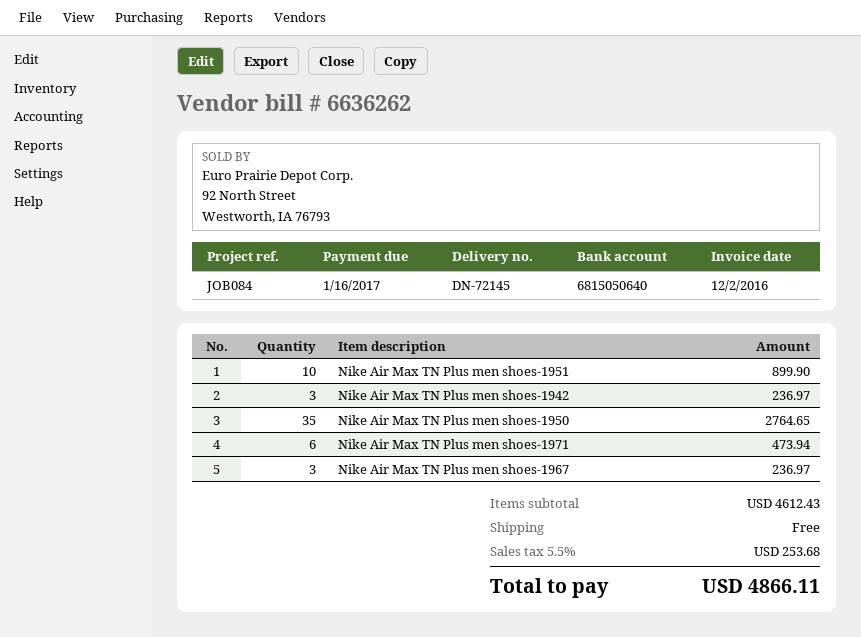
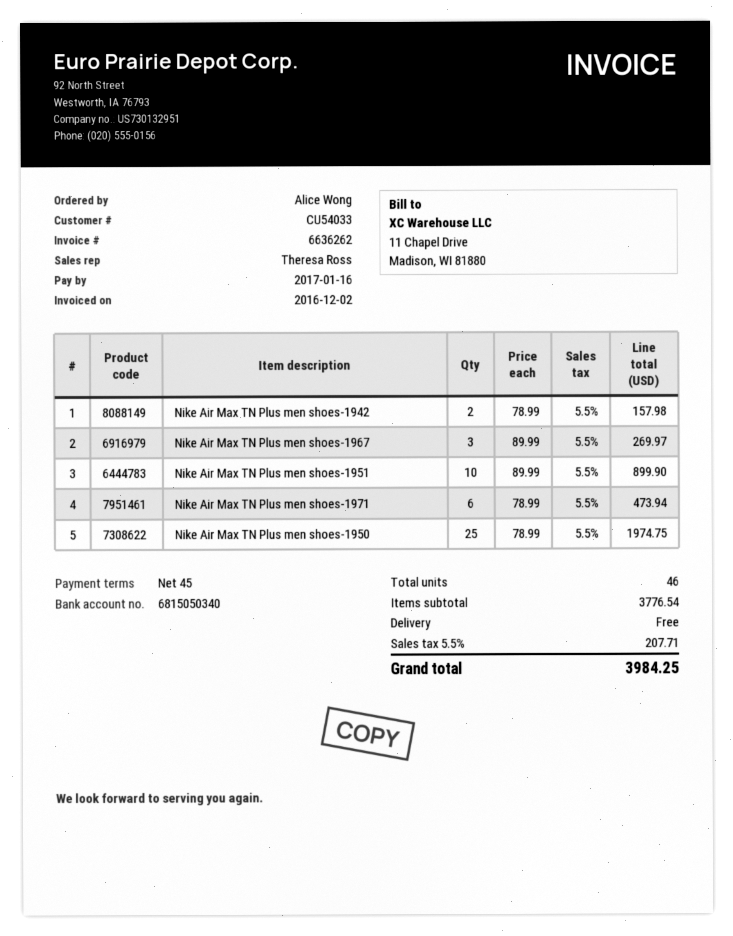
bank account: 6815050640 -> 6815050340
Nike Air Max TN Plus men shoes-1942: 3 for 236.97 -> 2 for 157.98
Nike Air Max TN Plus men shoes-1950: 35 for 2764.65 -> 25 for 1974.75
Nike Air Max TN Plus men shoes-1967: 3 for 236.97 -> 3 for 269.97
subtotal: 4612.43 -> 3776.54
tax: 5.5% = 253.68 -> 5.5% = 207.71
total: 4866.11 -> 3984.25

